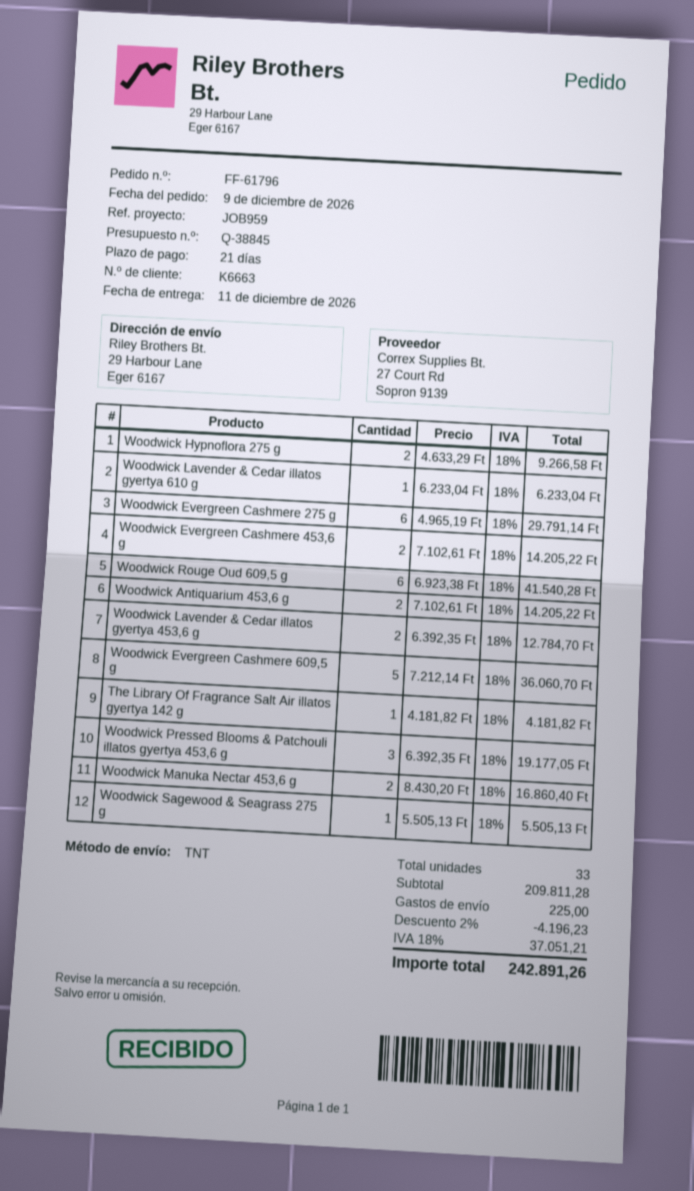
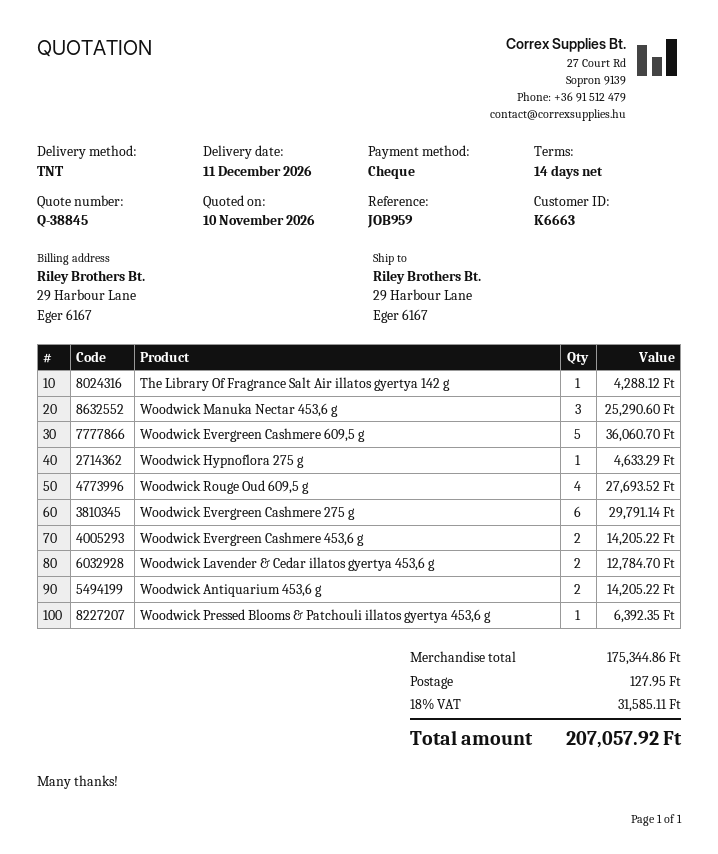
payment terms: 21 days -> 14 days
Woodwick Hypnoflora 275 g: 2 for 9266.58 -> 1 for 4633.29
Woodwick Lavender & Cedar illatos gyertya 610 g: 1 for 6233.04 -> none
Woodwick Rouge Oud 609,5 g: 6 for 41540.28 -> 4 for 27693.52
The Library Of Fragrance Salt Air illatos gyertya 142 g: 1 for 4181.82 -> 1 for 4288.12
Woodwick Pressed Blooms & Patchouli illatos gyertya 453,6 g: 3 for 19177.05 -> 1 for 6392.35
Woodwick Manuka Nectar 453,6 g: 2 for 16860.40 -> 3 for 25290.60
Woodwick Sagewood & Seagrass 275 g: 1 for 5505.13 -> none
subtotal: 209811.28 -> 175344.86
discount: 2% = 4196.23 -> none
shipping: 225.00 -> 127.95
tax: 18% = 37051.21 -> 18% = 31585.11
total: 242891.26 -> 207057.92

